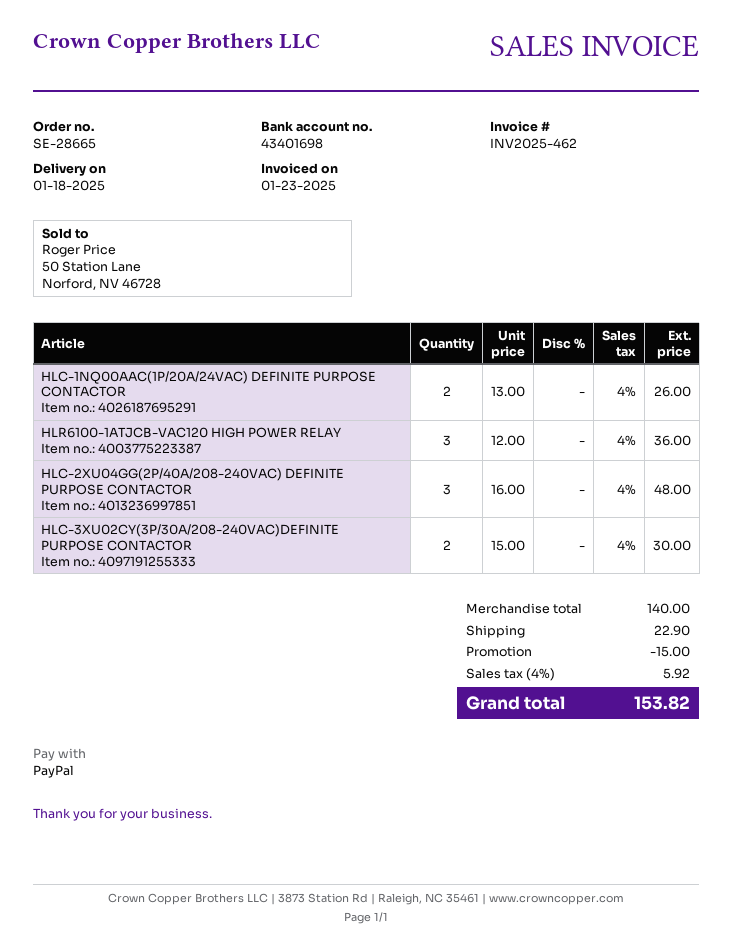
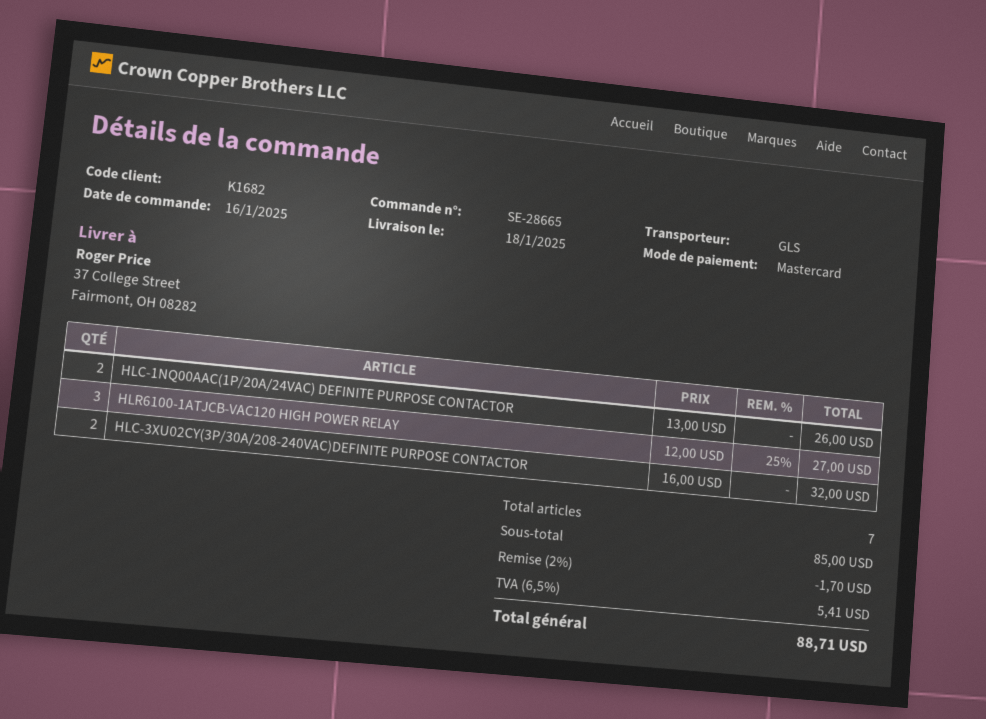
payment method: PayPal -> Mastercard
HLR6100-1ATJCB-VAC120 HIGH POWER RELAY: 3 x 12.00 = 36.00 -> 3 x 12.00 - 25% = 27.00
HLC-2XU04GG(2P/40A/208-240VAC) DEFINITE PURPOSE CONTACTOR: 3 x 16.00 = 48.00 -> none
HLC-3XU02CY(3P/30A/208-240VAC)DEFINITE PURPOSE CONTACTOR: 2 x 15.00 = 30.00 -> 2 x 16.00 = 32.00
subtotal: 140.00 -> 85.00
discount: 15.00 -> 1.70
shipping: 22.90 -> none
tax: 4% = 5.92 -> 6.5% = 5.41
total: 153.82 -> 88.71

